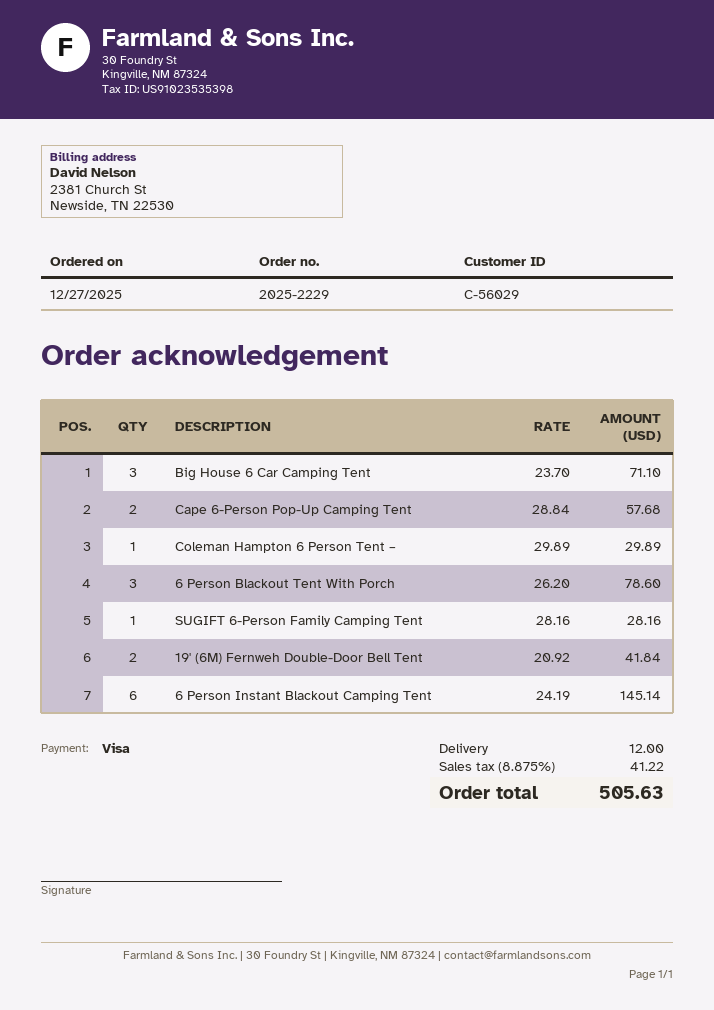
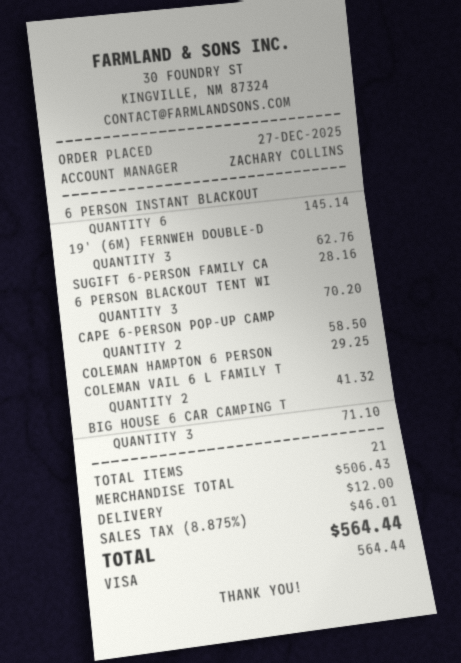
Cape 6-Person Pop-Up Camping Tent: 2 for 57.68 -> 2 for 58.50
Coleman Hampton 6 Person Tent –: 1 for 29.89 -> 1 for 29.25
6 Person Blackout Tent With Porch: 3 for 78.60 -> 3 for 70.20
19' (6M) Fernweh Double-Door Bell Tent: 2 for 41.84 -> 3 for 62.76
COLEMAN VAIL 6 L FAMILY T: none -> 2 for 41.32
tax: 8.875% = 41.22 -> 8.875% = 46.01
total: 505.63 -> 564.44

